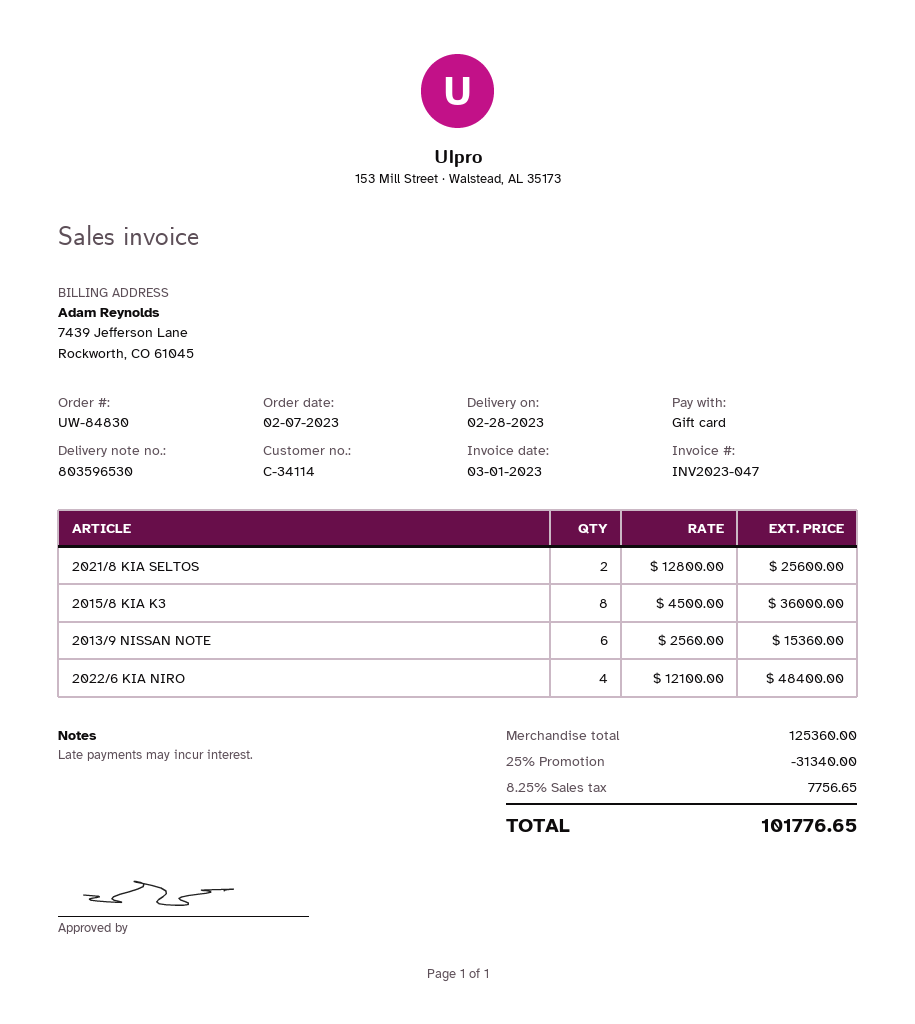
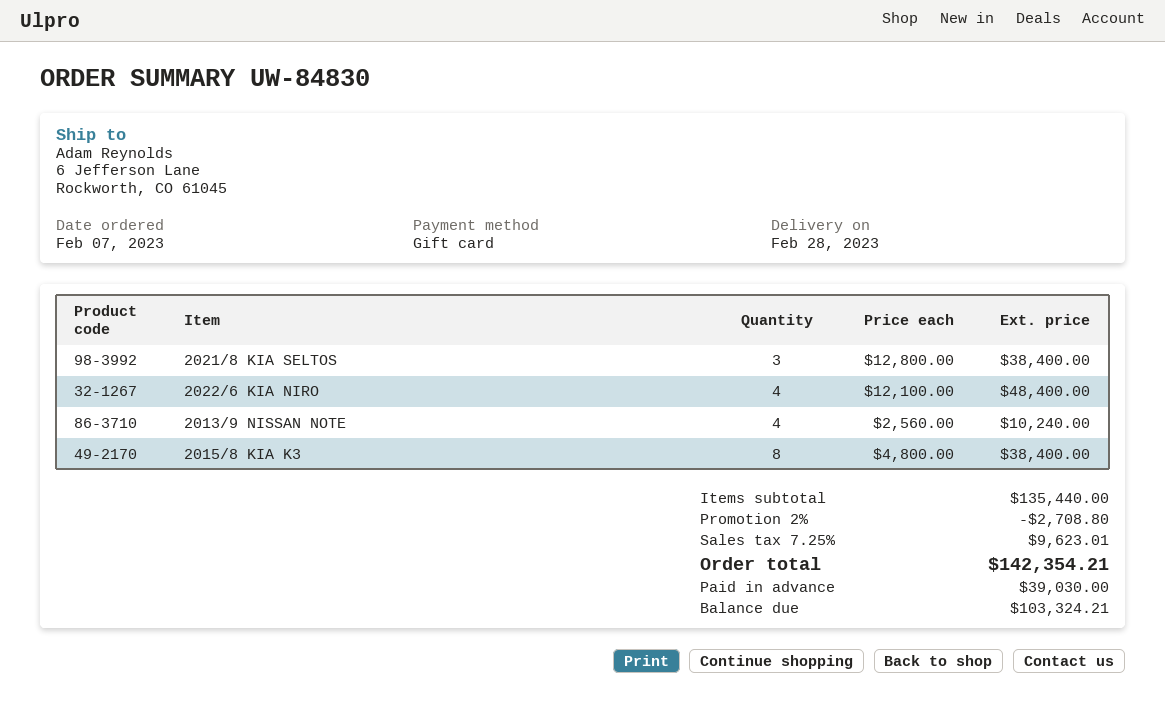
2021/8 KIA SELTOS: 2 x 12800.00 = 25600.00 -> 3 x 12800.00 = 38400.00
2015/8 KIA K3: 8 x 4500.00 = 36000.00 -> 8 x 4800.00 = 38400.00
2013/9 NISSAN NOTE: 6 x 2560.00 = 15360.00 -> 4 x 2560.00 = 10240.00
subtotal: 125360.00 -> 135440.00
discount: 25% = 31340.00 -> 2% = 2708.80
tax: 8.25% = 7756.65 -> 7.25% = 9623.01
total: 101776.65 -> 142354.21

